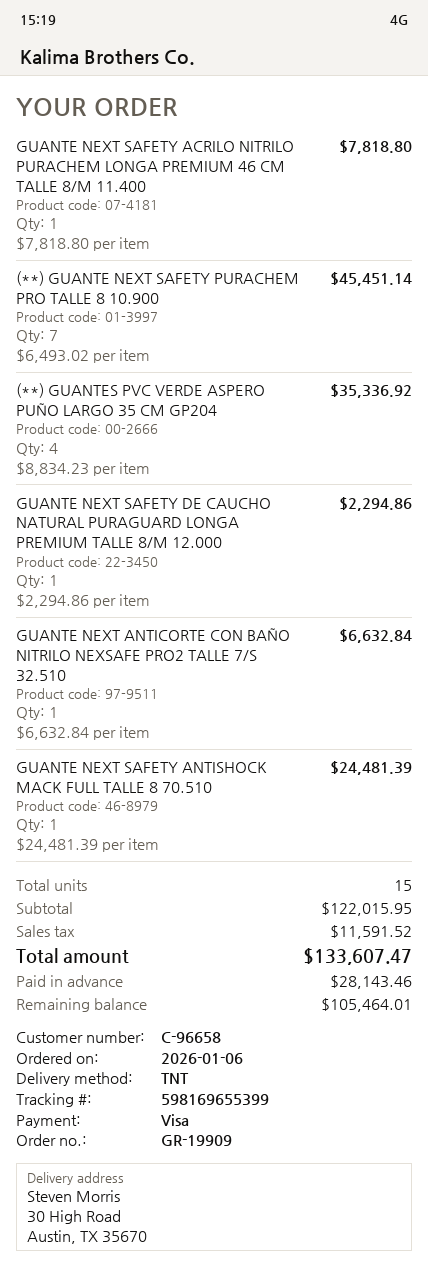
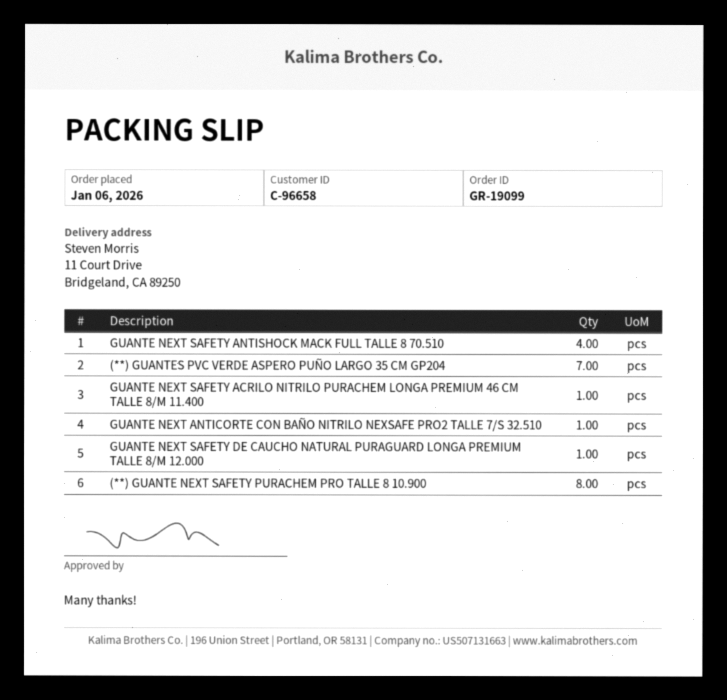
order number: GR-19909 -> GR-19099
ship to: 30 High Road, Austin, TX 35670 -> 11 Court Drive, Bridgeland, CA 89250
(**) GUANTE NEXT SAFETY PURACHEM PRO TALLE 8 10.900: 7 -> 8
(**) GUANTES PVC VERDE ASPERO PUÑO LARGO 35 CM GP204: 4 -> 7
GUANTE NEXT SAFETY ANTISHOCK MACK FULL TALLE 8 70.510: 1 -> 4

